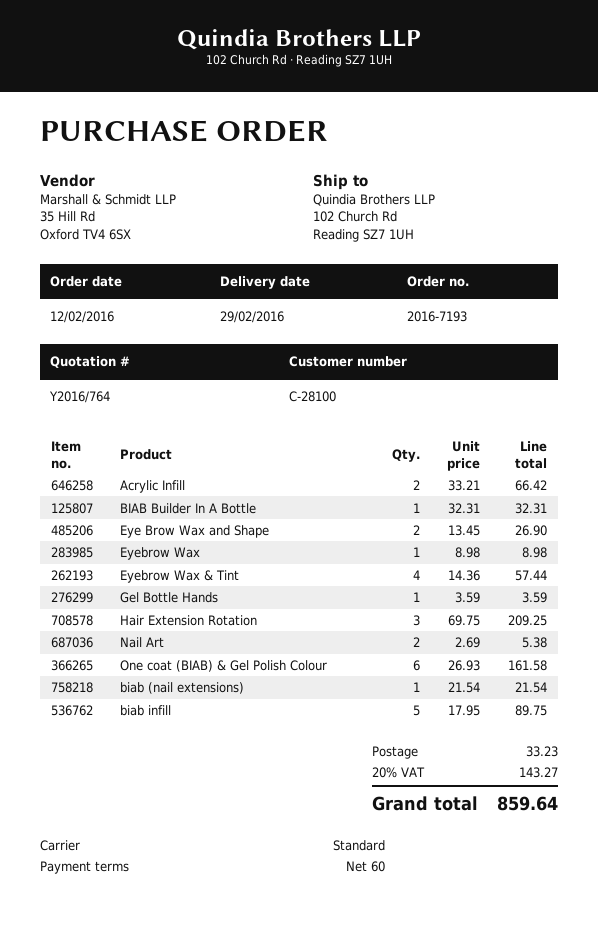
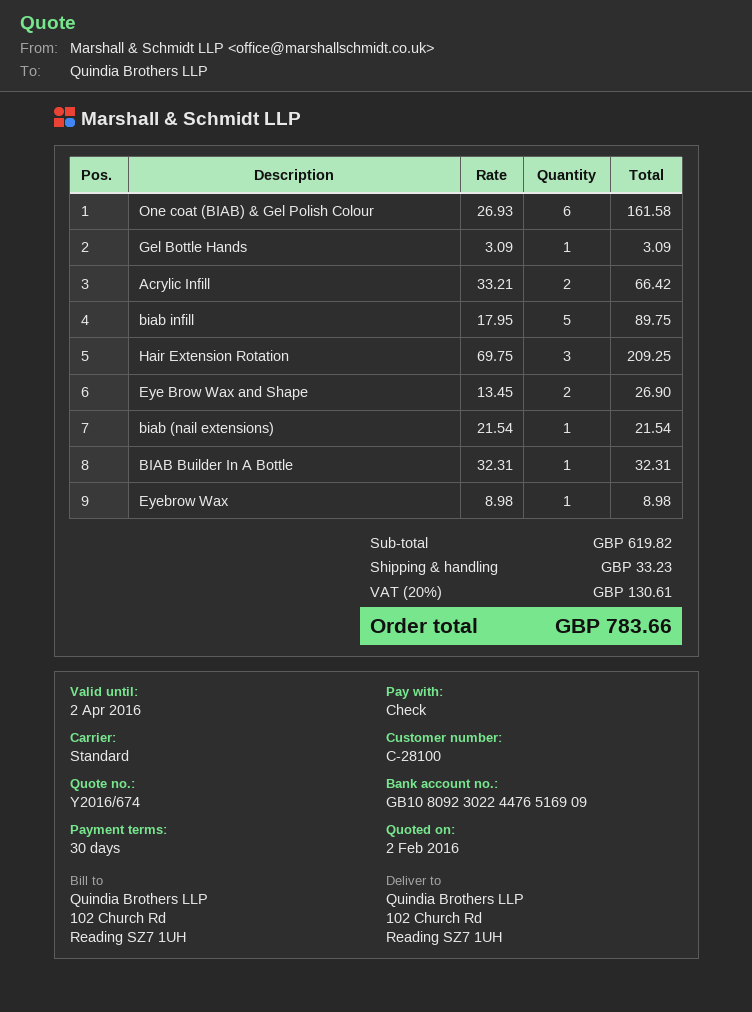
quote number: Y2016/764 -> Y2016/674
payment terms: 60 days -> 30 days
Eyebrow Wax & Tint: 4 x 14.36 = 57.44 -> none
Gel Bottle Hands: 1 x 3.59 = 3.59 -> 1 x 3.09 = 3.09
Nail Art: 2 x 2.69 = 5.38 -> none
tax: 20% = 143.27 -> 20% = 130.61
total: 859.64 -> 783.66

